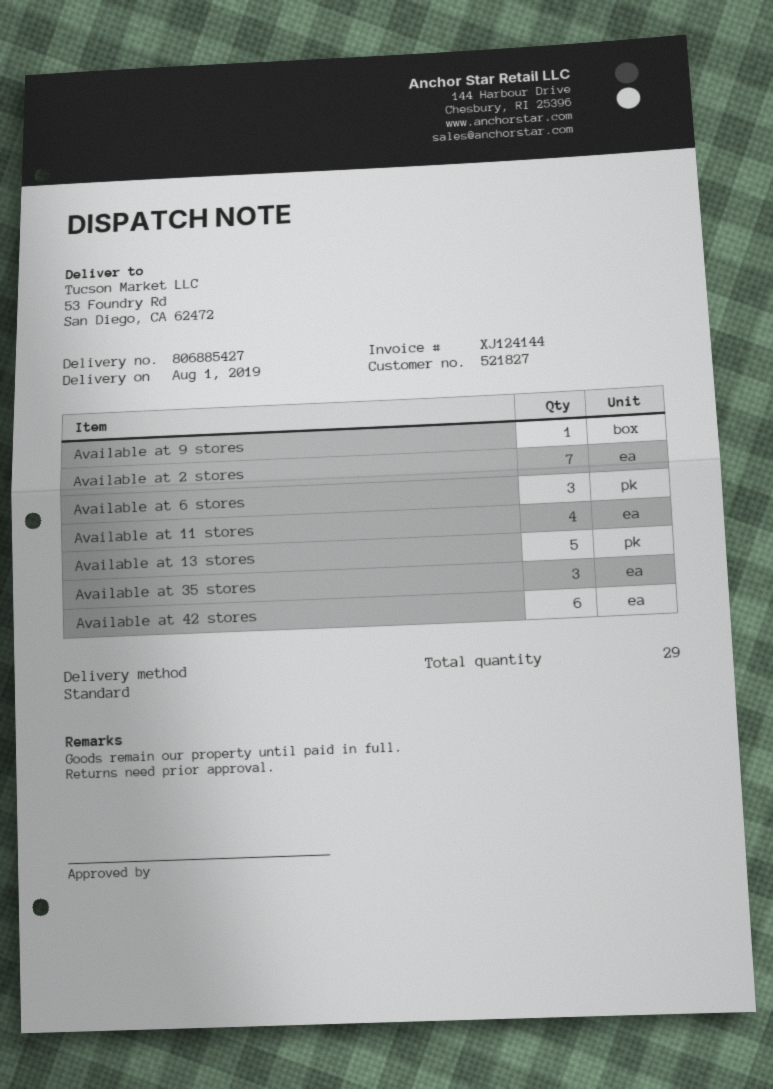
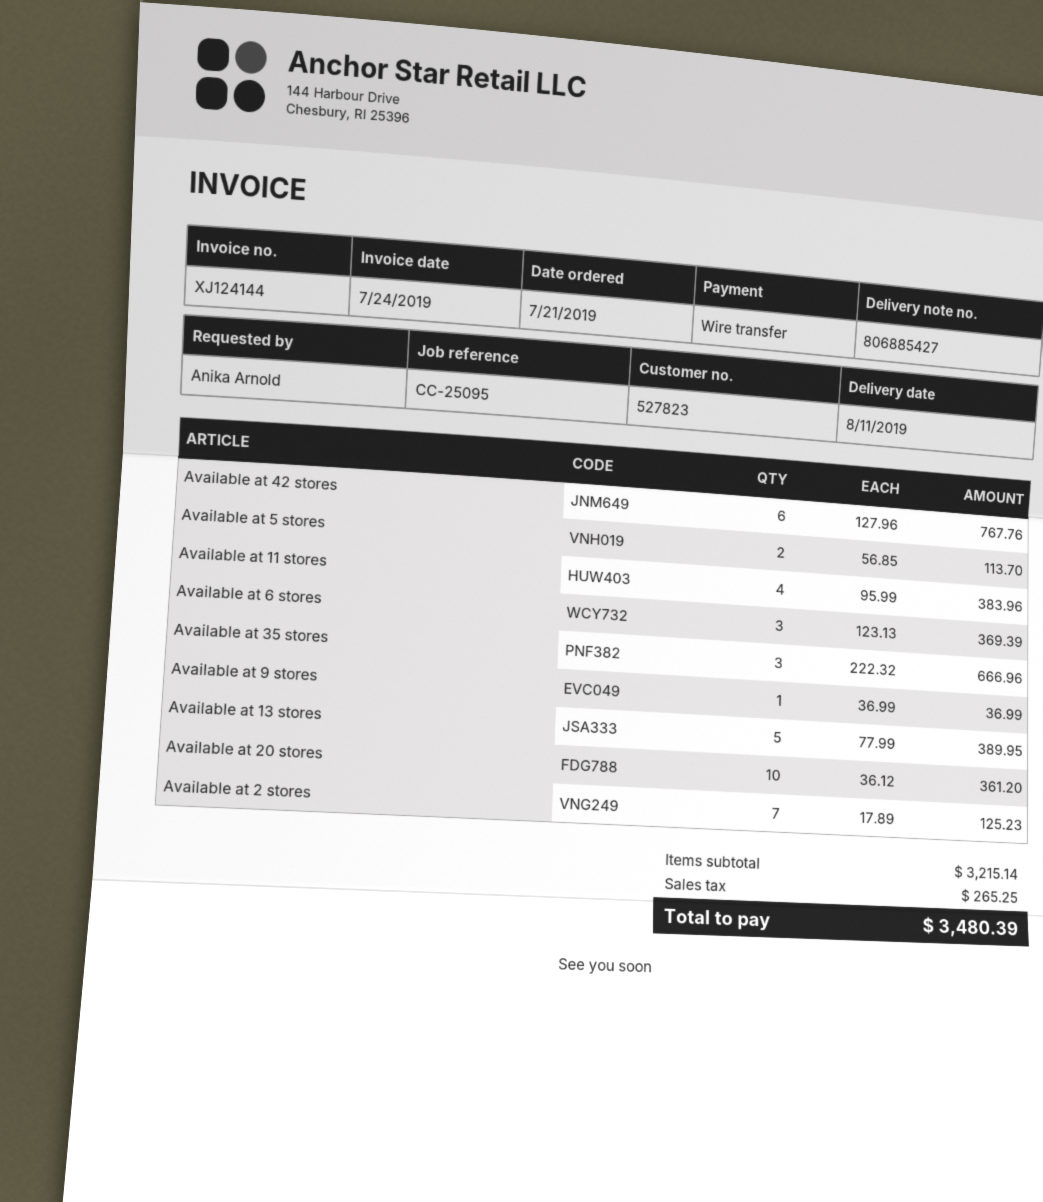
delivery date: 2019-08-01 -> 2019-08-11
customer number: 521827 -> 527823
Available at 5 stores: none -> 2
Available at 20 stores: none -> 10

